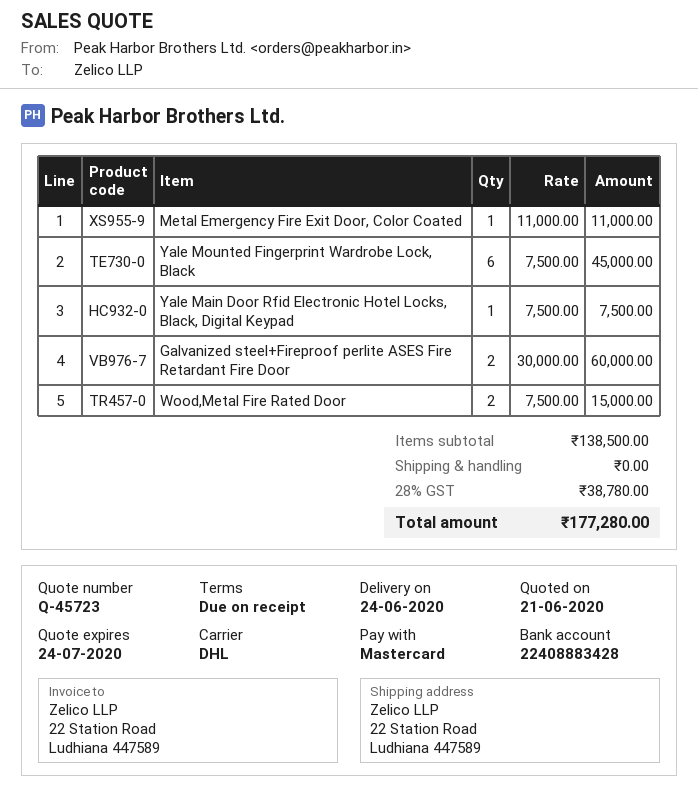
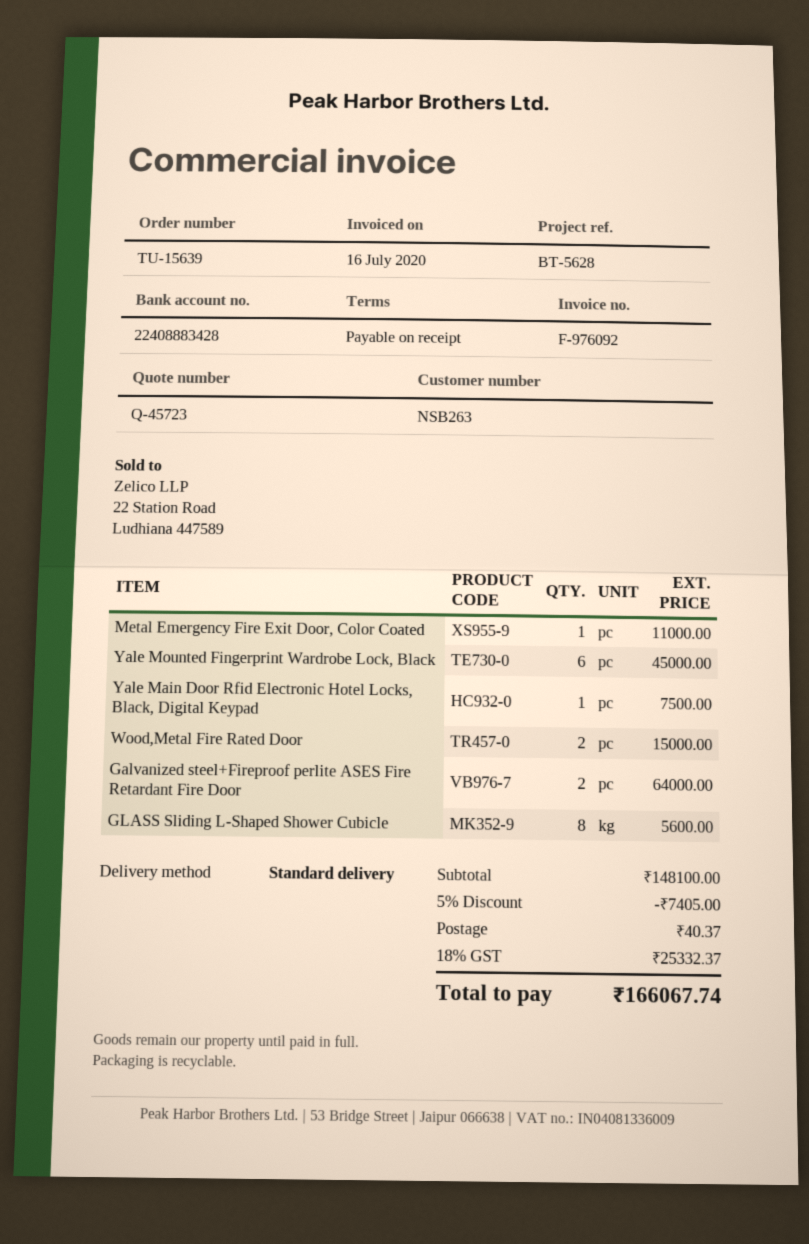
shipping method: DHL -> standard
Galvanized steel+Fireproof perlite ASES Fire Retardant Fire Door: 2 for 60000.00 -> 2 for 64000.00
GLASS Sliding L-Shaped Shower Cubicle: none -> 8 for 5600.00
subtotal: 138500.00 -> 148100.00
discount: none -> 5% = 7405.00
shipping: 0.00 -> 40.37
tax: 28% = 38780.00 -> 18% = 25332.37
total: 177280.00 -> 166067.74

